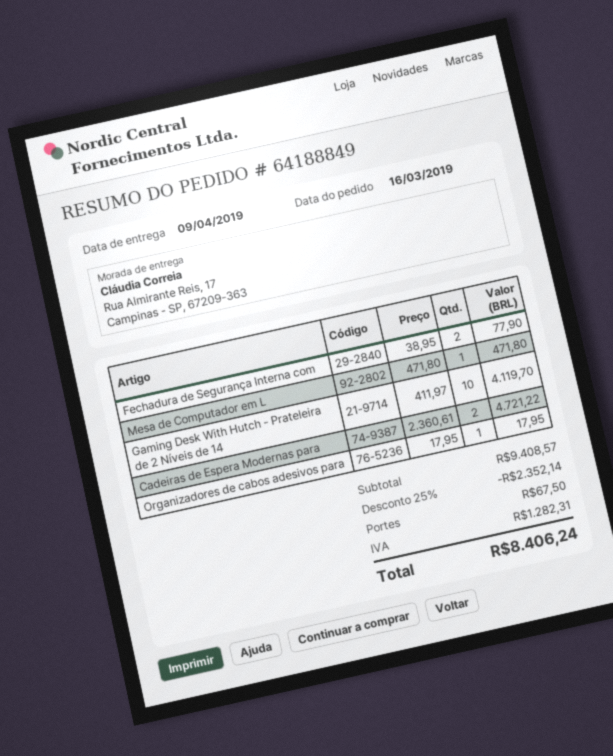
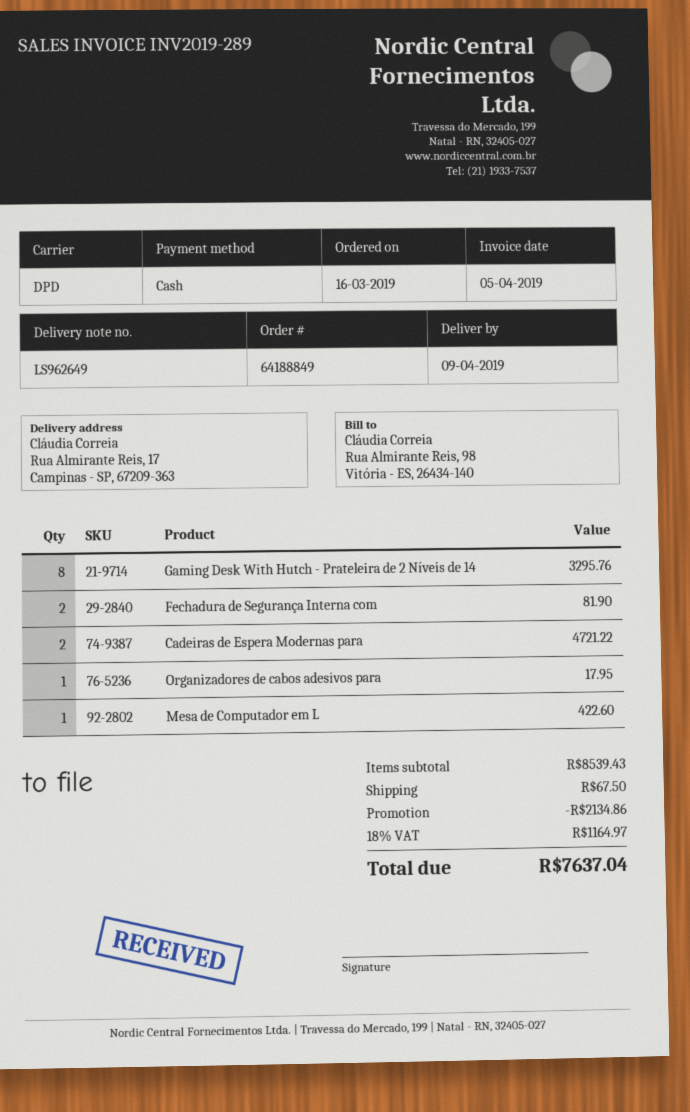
Fechadura de Segurança Interna com: 2 for 77.90 -> 2 for 81.90
Mesa de Computador em L: 1 for 471.80 -> 1 for 422.60
Gaming Desk With Hutch - Prateleira de 2 Níveis de 14: 10 for 4119.70 -> 8 for 3295.76
subtotal: 9408.57 -> 8539.43
discount: 2352.14 -> 2134.86
tax: 1282.31 -> 1164.97
total: 8406.24 -> 7637.04

